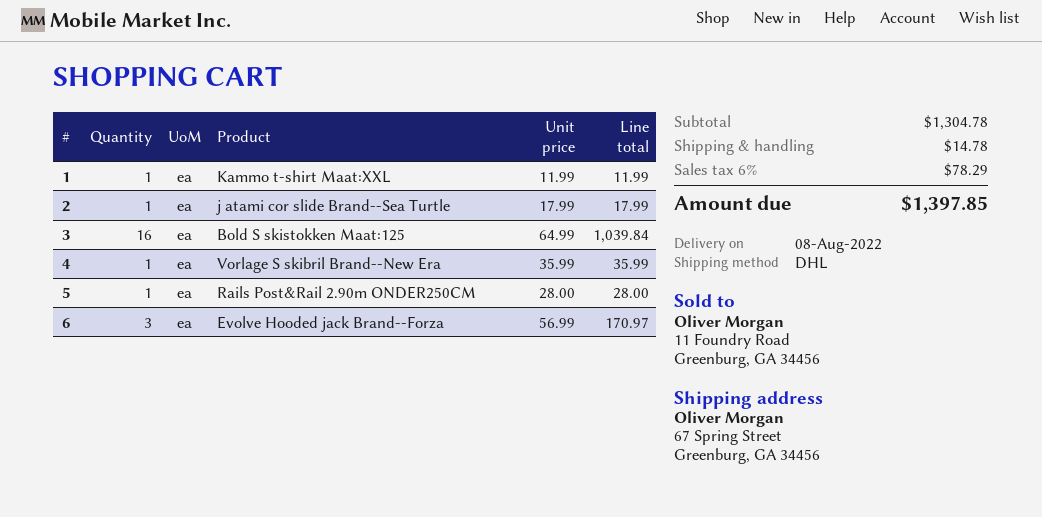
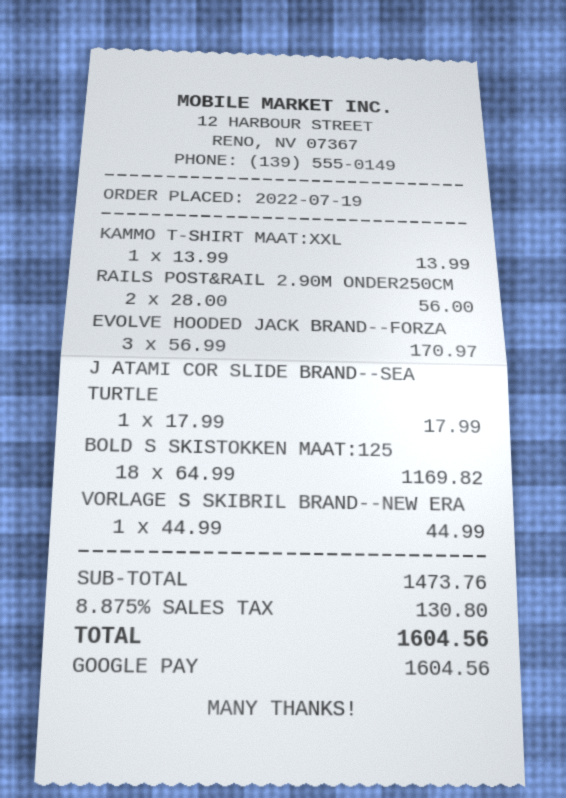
Kammo t-shirt Maat:XXL: 1 x 11.99 = 11.99 -> 1 x 13.99 = 13.99
Bold S skistokken Maat:125: 16 x 64.99 = 1039.84 -> 18 x 64.99 = 1169.82
Vorlage S skibril Brand--New Era: 1 x 35.99 = 35.99 -> 1 x 44.99 = 44.99
Rails Post&Rail 2.90m ONDER250CM: 1 x 28.00 = 28.00 -> 2 x 28.00 = 56.00
subtotal: 1304.78 -> 1473.76
shipping: 14.78 -> none
tax: 6% = 78.29 -> 8.875% = 130.80
total: 1397.85 -> 1604.56

